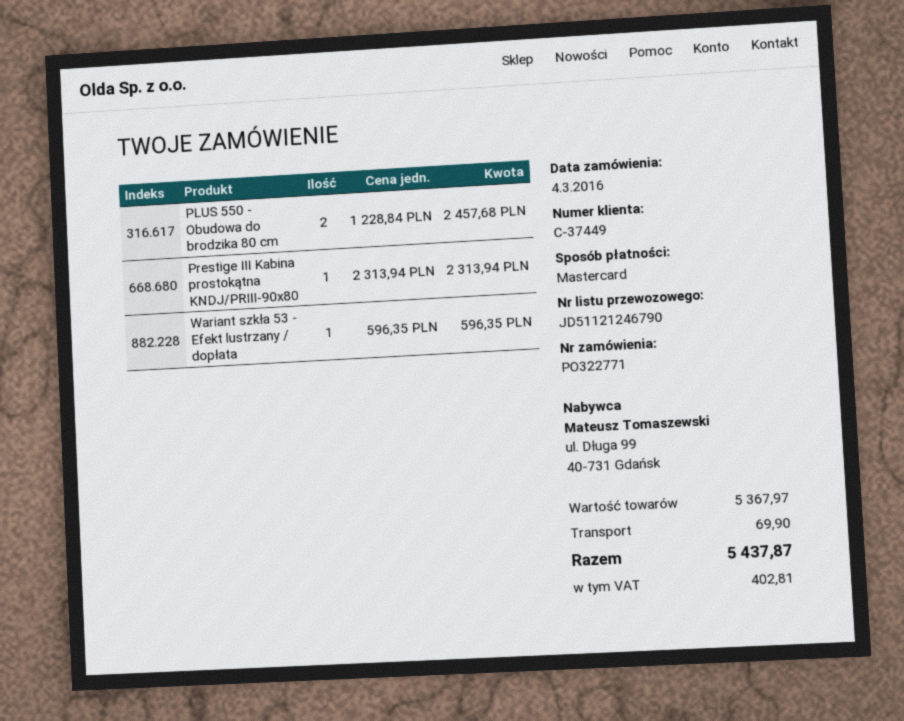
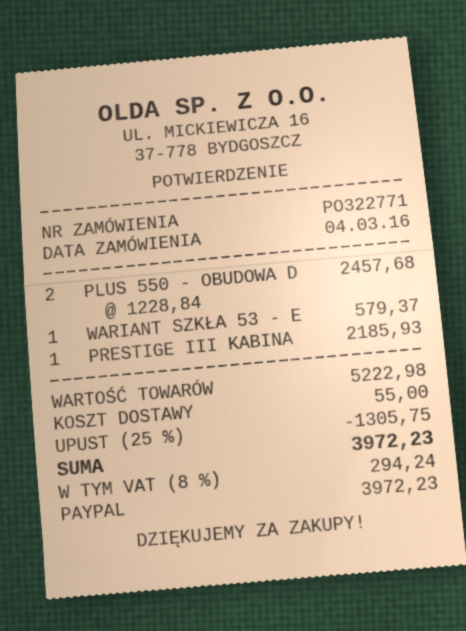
payment method: Mastercard -> PayPal
Prestige III Kabina prostokątna KNDJ/PRIII-90x80: 1 x 2313.94 = 2313.94 -> 1 x 2185.93 = 2185.93
Wariant szkła 53 - Efekt lustrzany / dopłata: 1 x 596.35 = 596.35 -> 1 x 579.37 = 579.37
subtotal: 5367.97 -> 5222.98
discount: none -> 25% = 1305.75
shipping: 69.90 -> 55.00
tax: 402.81 -> 294.24
total: 5437.87 -> 3972.23

